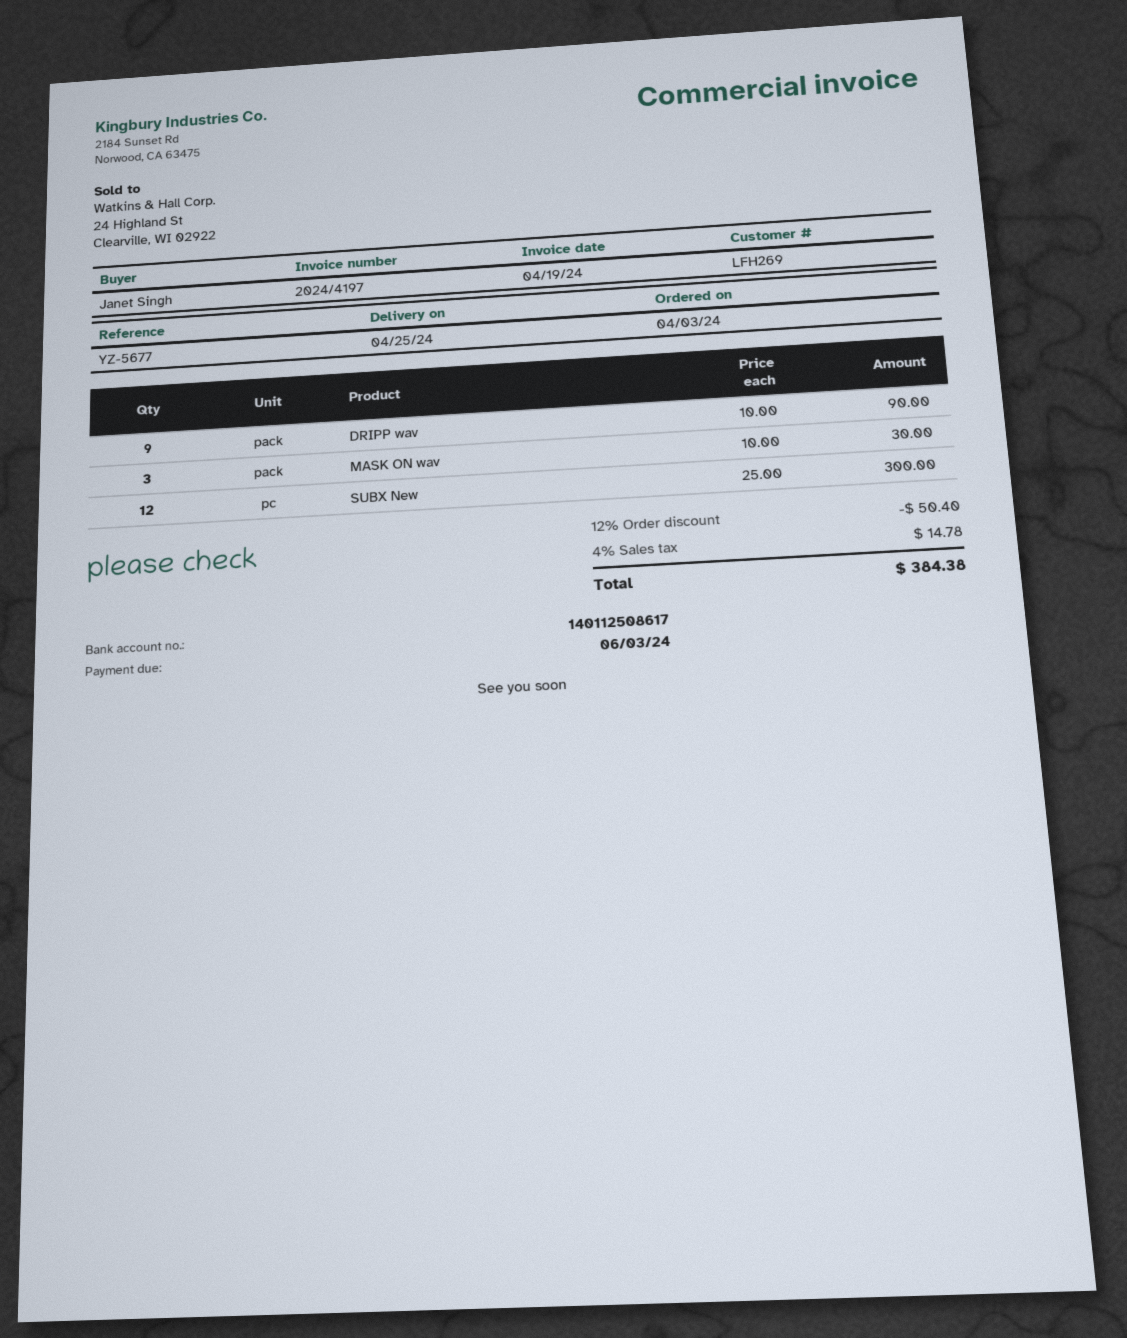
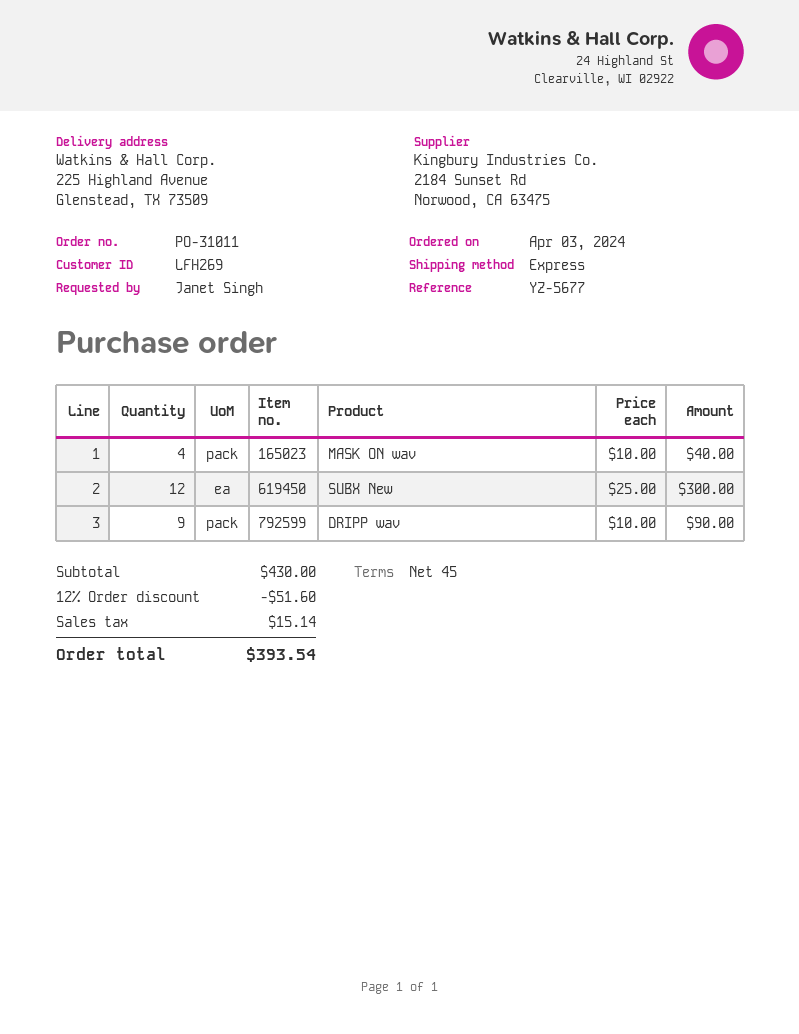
MASK ON wav: 3 x 10.00 = 30.00 -> 4 x 10.00 = 40.00
discount: 12% = 50.40 -> 12% = 51.60
tax: 14.78 -> 15.14
total: 384.38 -> 393.54

